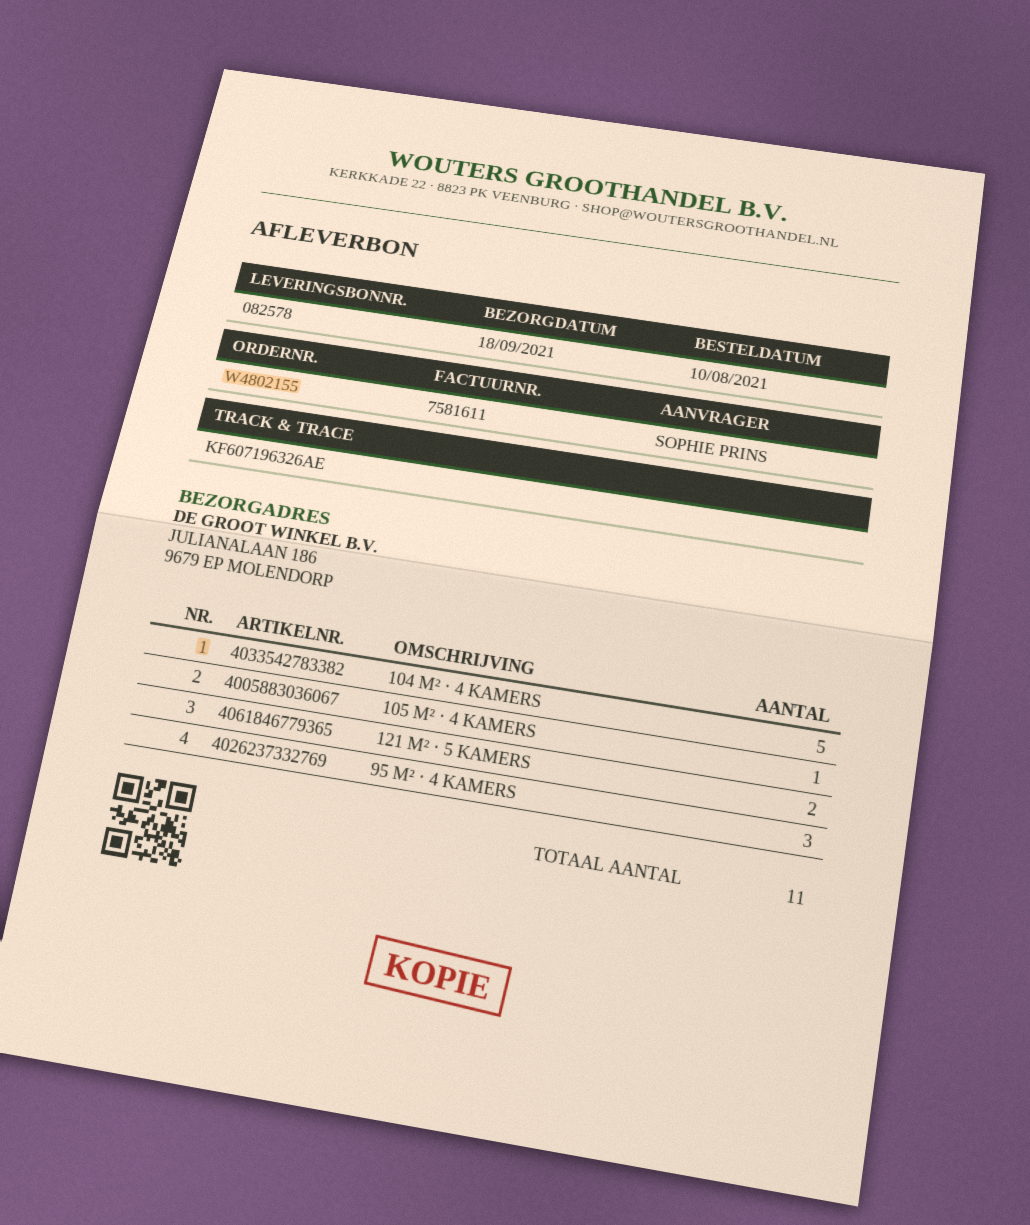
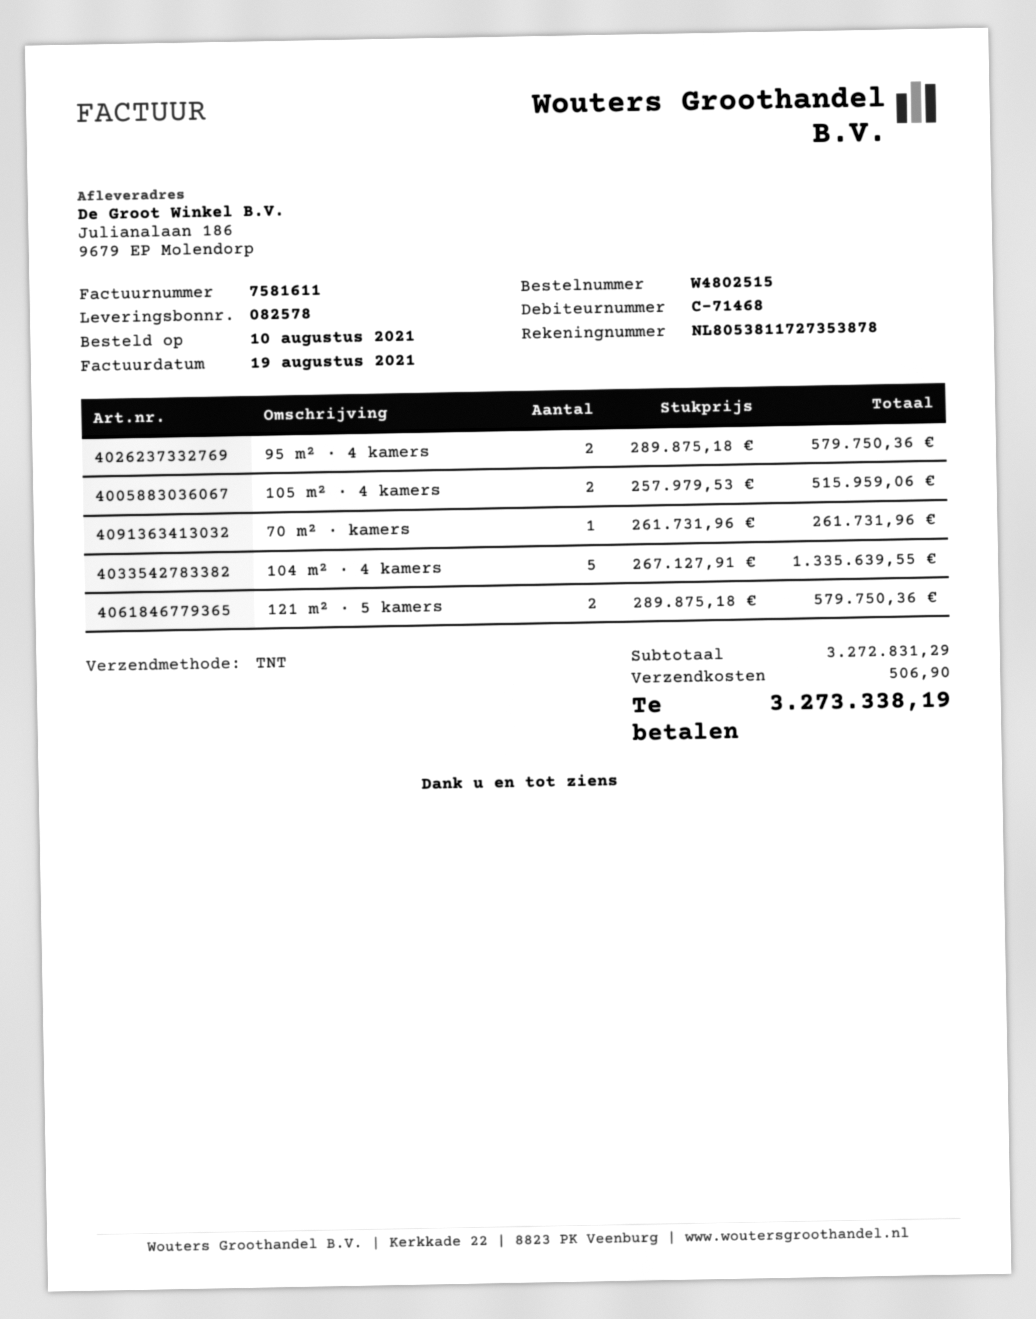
order number: W4802155 -> W4802515
105 M² · 4 KAMERS: 1 -> 2
95 M² · 4 KAMERS: 3 -> 2
70 m² · kamers: none -> 1

